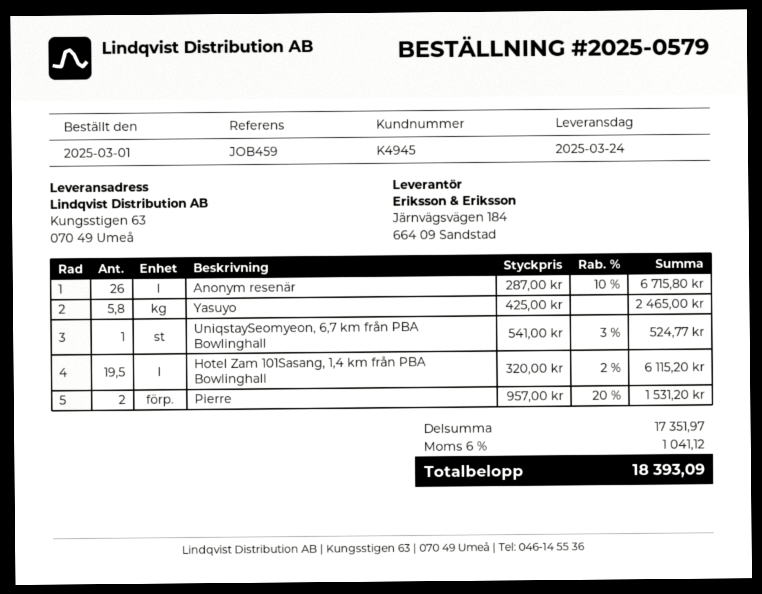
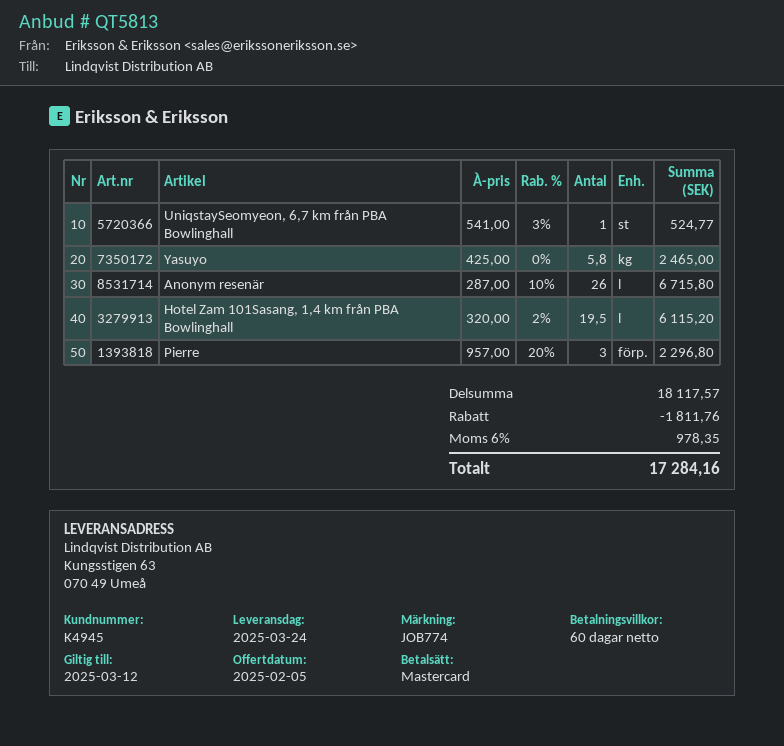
reference: JOB459 -> JOB774
Pierre: 2 x 957.00 - 20% = 1531.20 -> 3 x 957.00 - 20% = 2296.80
subtotal: 17351.97 -> 18117.57
discount: none -> 1811.76
tax: 6% = 1041.12 -> 6% = 978.35
total: 18393.09 -> 17284.16

